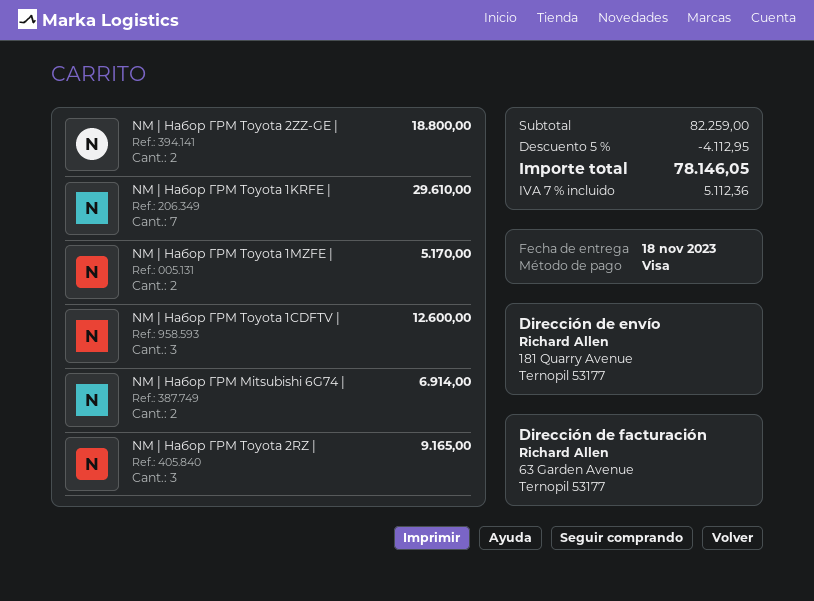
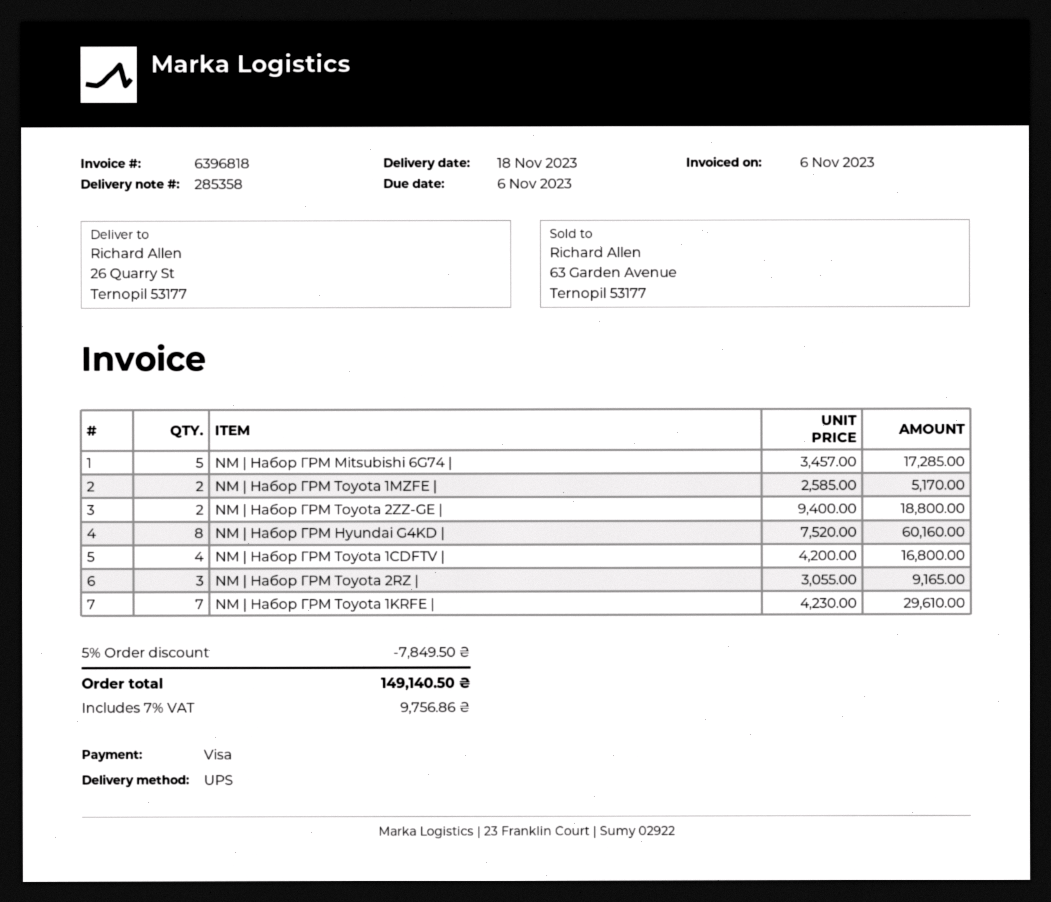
ship to: 181 Quarry Avenue, Ternopil 53177 -> 26 Quarry St, Ternopil 53177
NM | Набор ГРМ Toyota 1CDFTV |: 3 for 12600.00 -> 4 for 16800.00
NM | Набор ГРМ Mitsubishi 6G74 |: 2 for 6914.00 -> 5 for 17285.00
NM | Набор ГРМ Hyundai G4KD |: none -> 8 for 60160.00
discount: 5% = 4112.95 -> 5% = 7849.50
tax: 7% = 5112.36 -> 7% = 9756.86
total: 78146.05 -> 149140.50

